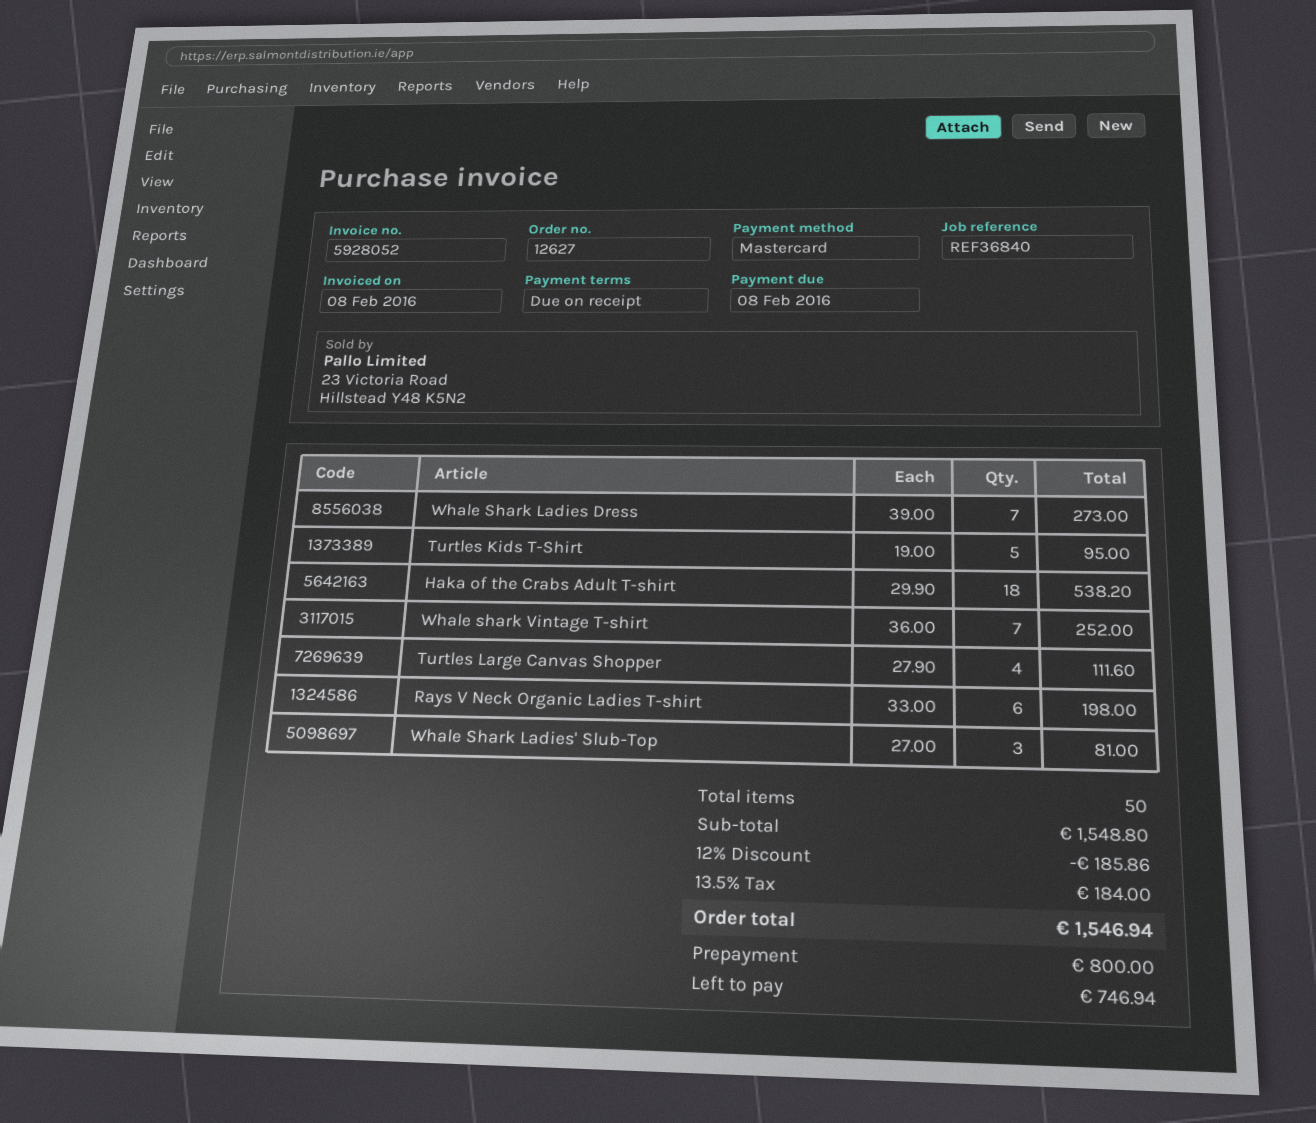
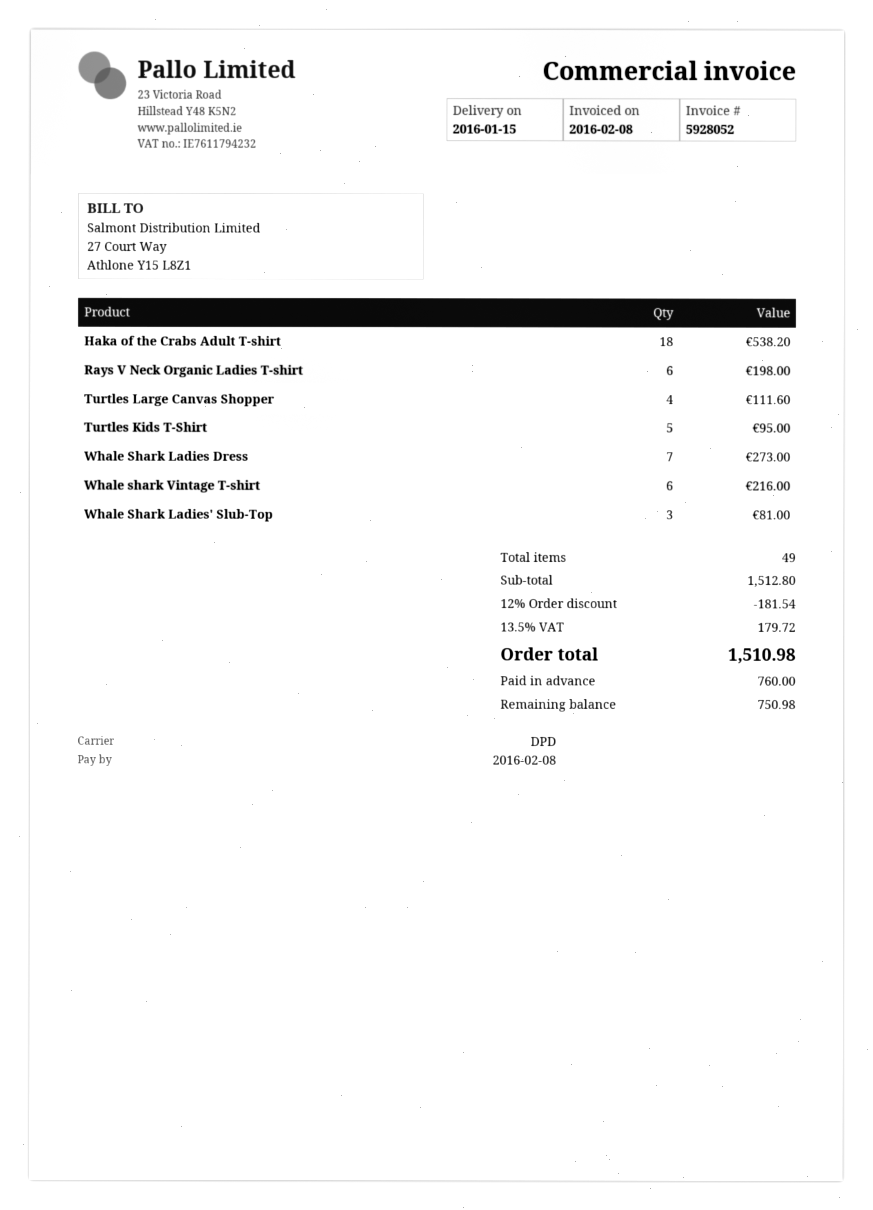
Whale shark Vintage T-shirt: 7 for 252.00 -> 6 for 216.00
total quantity: 50 -> 49
subtotal: 1548.80 -> 1512.80
discount: 12% = 185.86 -> 12% = 181.54
tax: 13.5% = 184.00 -> 13.5% = 179.72
total: 1546.94 -> 1510.98
deposit: 800.00 -> 760.00
balance: 746.94 -> 750.98

